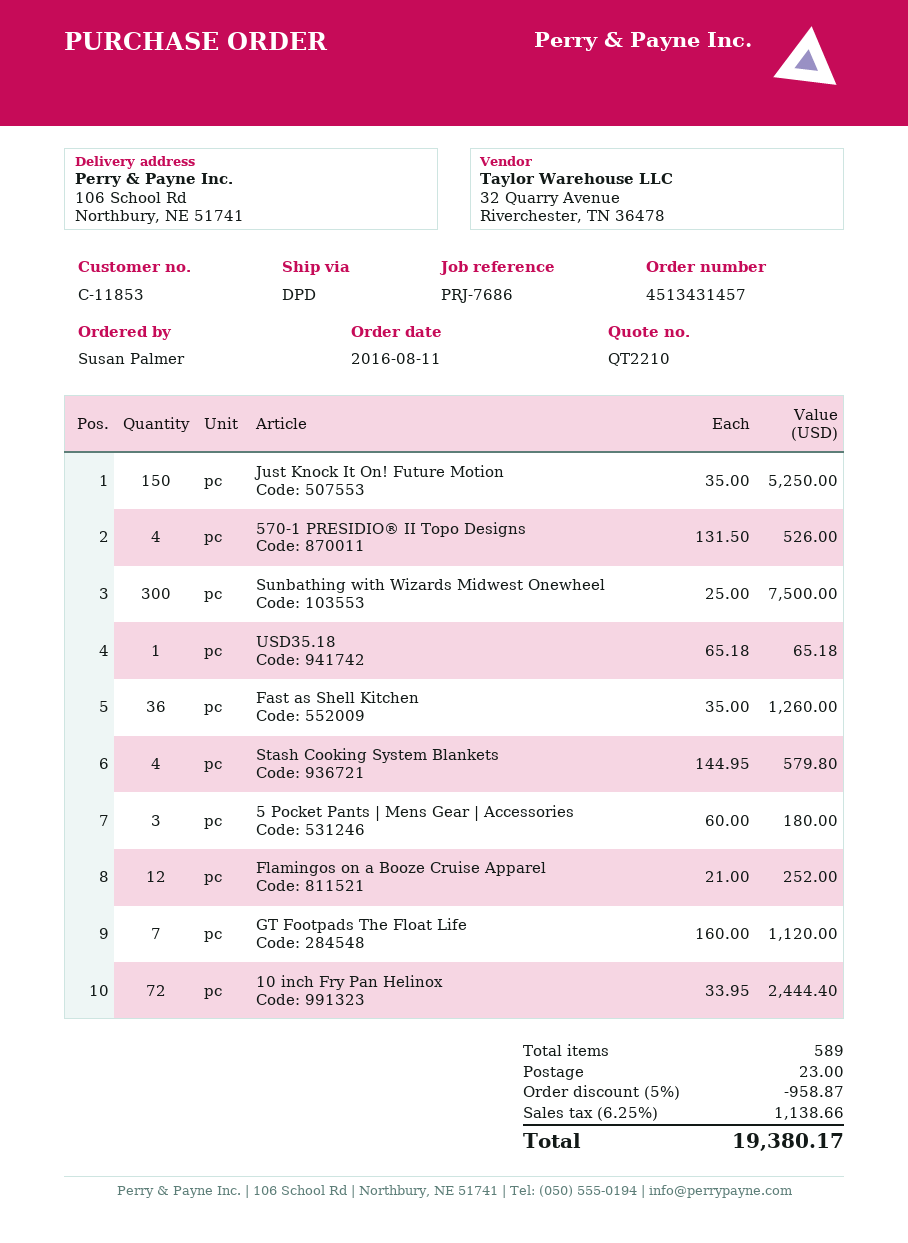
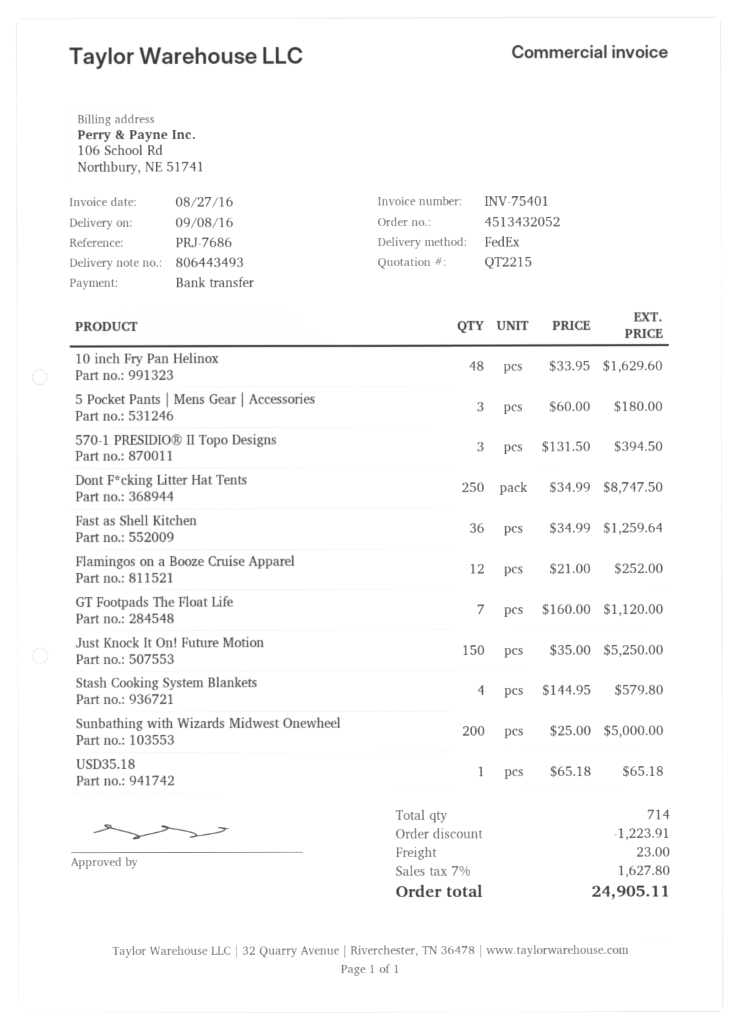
quote number: QT2210 -> QT2215
order number: 4513431457 -> 4513432052
shipping method: DPD -> FedEx
570-1 PRESIDIO® II Topo Designs: 4 x 131.50 = 526.00 -> 3 x 131.50 = 394.50
Sunbathing with Wizards Midwest Onewheel: 300 x 25.00 = 7500.00 -> 200 x 25.00 = 5000.00
Fast as Shell Kitchen: 36 x 35.00 = 1260.00 -> 36 x 34.99 = 1259.64
10 inch Fry Pan Helinox: 72 x 33.95 = 2444.40 -> 48 x 33.95 = 1629.60
Dont F*cking Litter Hat Tents: none -> 250 x 34.99 = 8747.50
total quantity: 589 -> 714
discount: 958.87 -> 1223.91
tax: 6.25% = 1138.66 -> 7% = 1627.80
total: 19380.17 -> 24905.11

